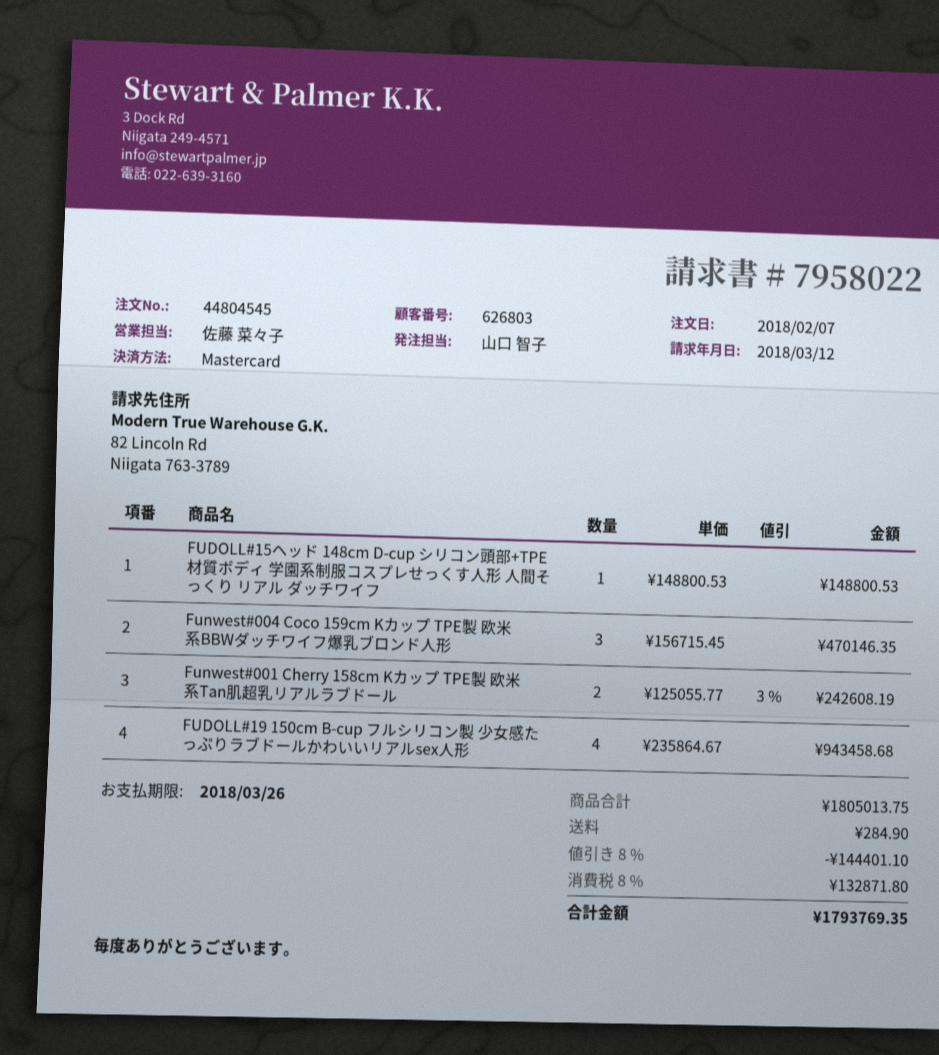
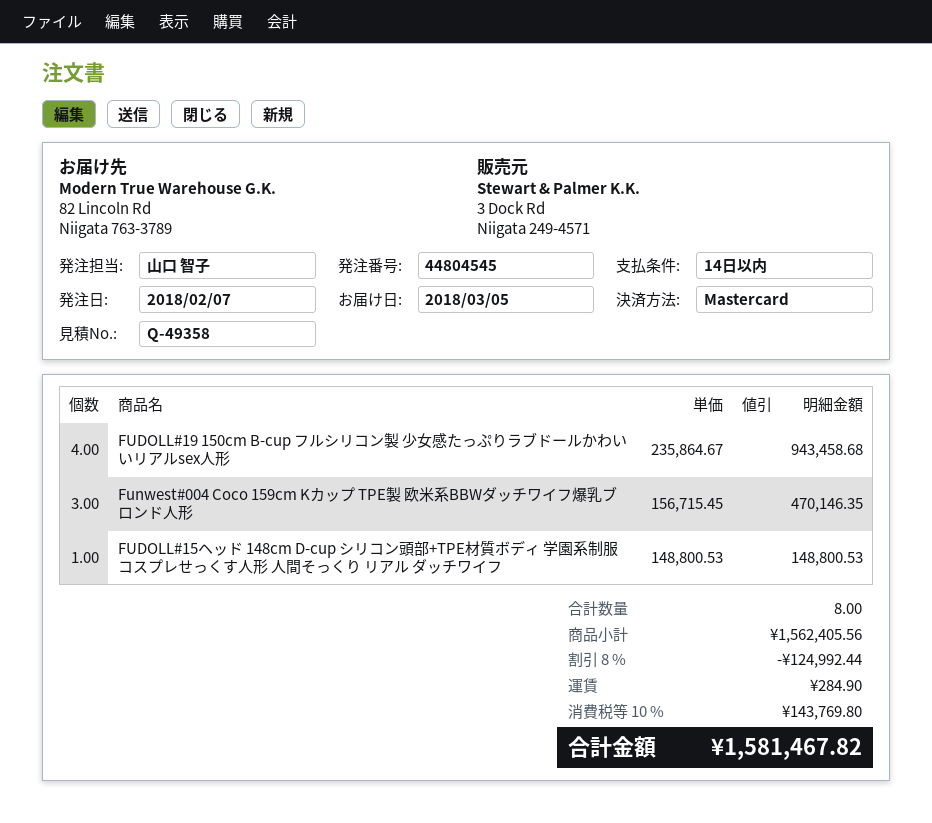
Funwest#001 Cherry 158cm Kカップ TPE製 欧米系Tan肌超乳リアルラブドール: 2 x 125055.77 - 3% = 242608.19 -> none
subtotal: 1805013.75 -> 1562405.56
discount: 8% = 144401.10 -> 8% = 124992.44
tax: 8% = 132871.80 -> 10% = 143769.80
total: 1793769.35 -> 1581467.82

